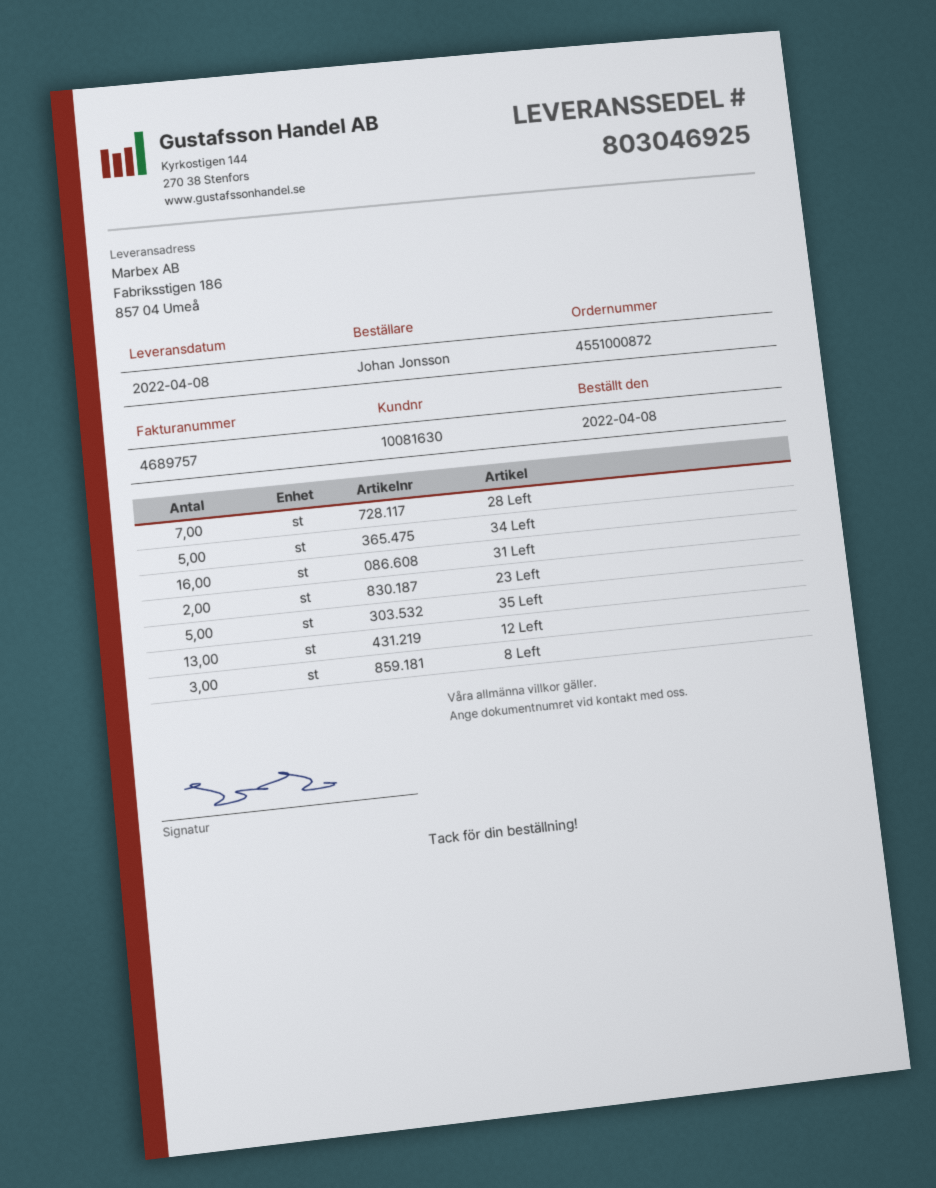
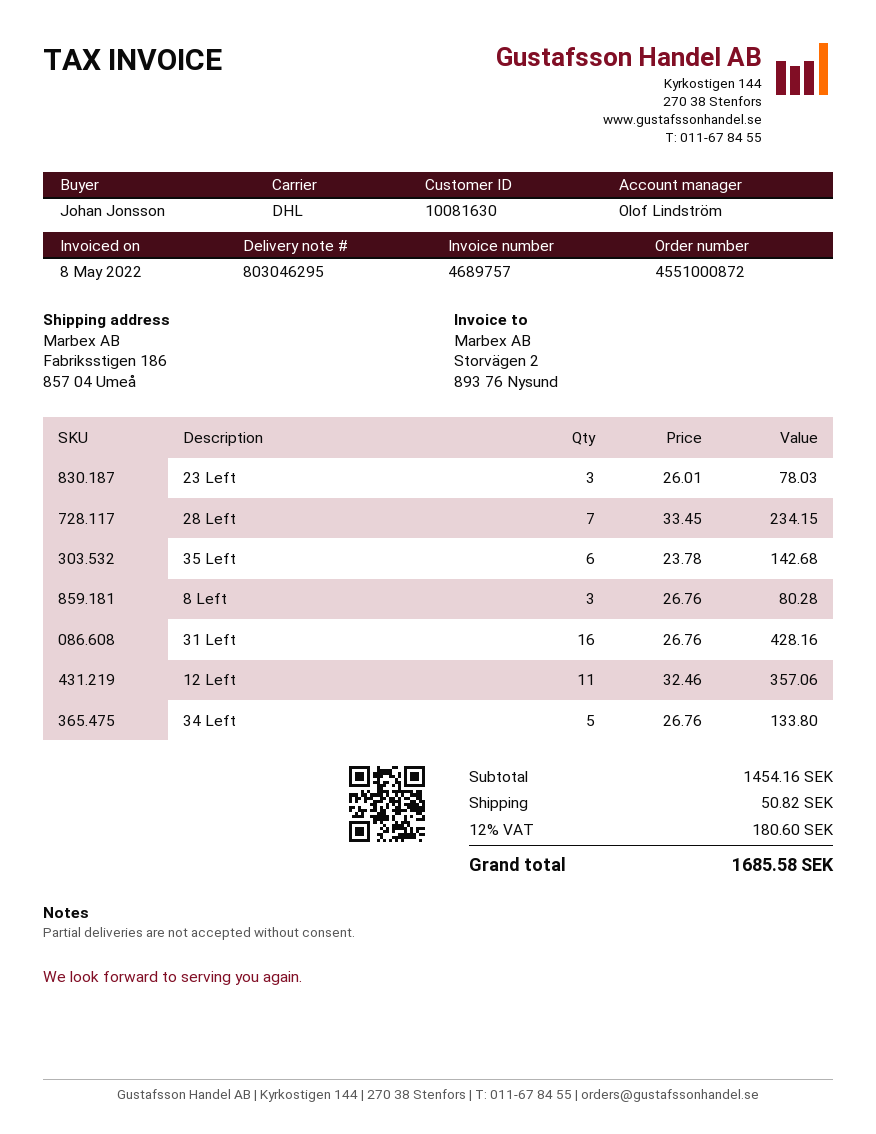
delivery note number: 803046925 -> 803046295
23 Left: 2 -> 3
35 Left: 5 -> 6
12 Left: 13 -> 11

